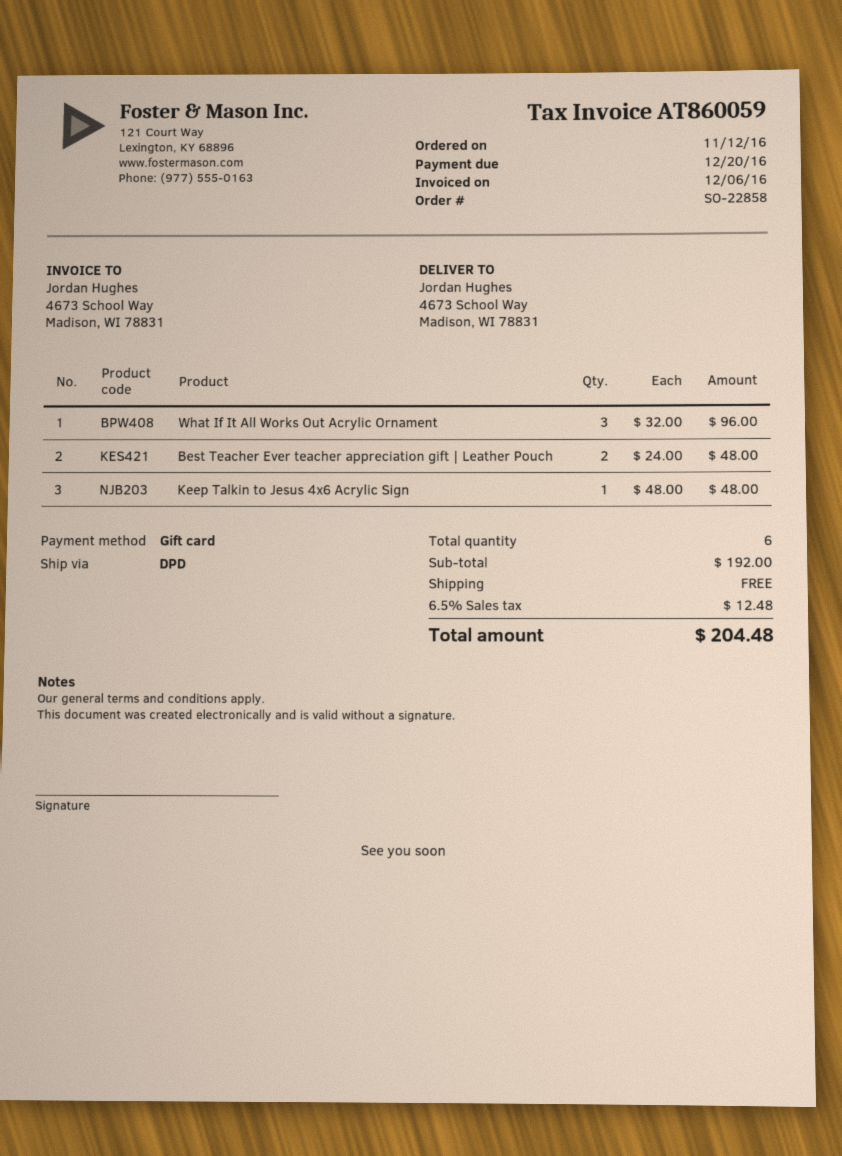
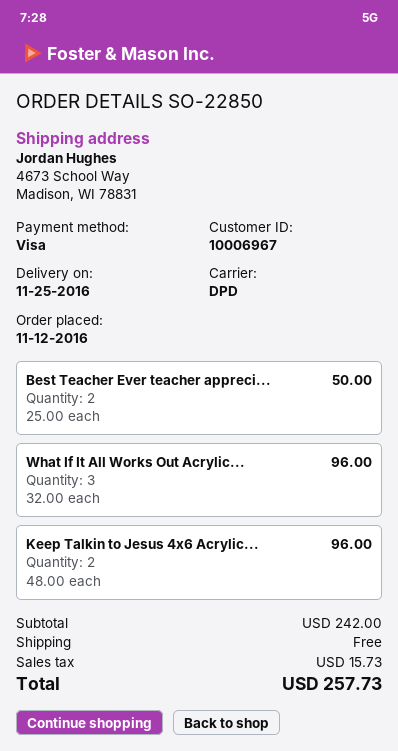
order number: SO-22858 -> SO-22850
payment method: gift card -> Visa
Best Teacher Ever teacher appreciation gift | Leather Pouch: 2 x 24.00 = 48.00 -> 2 x 25.00 = 50.00
Keep Talkin to Jesus 4x6 Acrylic Sign: 1 x 48.00 = 48.00 -> 2 x 48.00 = 96.00
subtotal: 192.00 -> 242.00
tax: 12.48 -> 15.73
total: 204.48 -> 257.73

